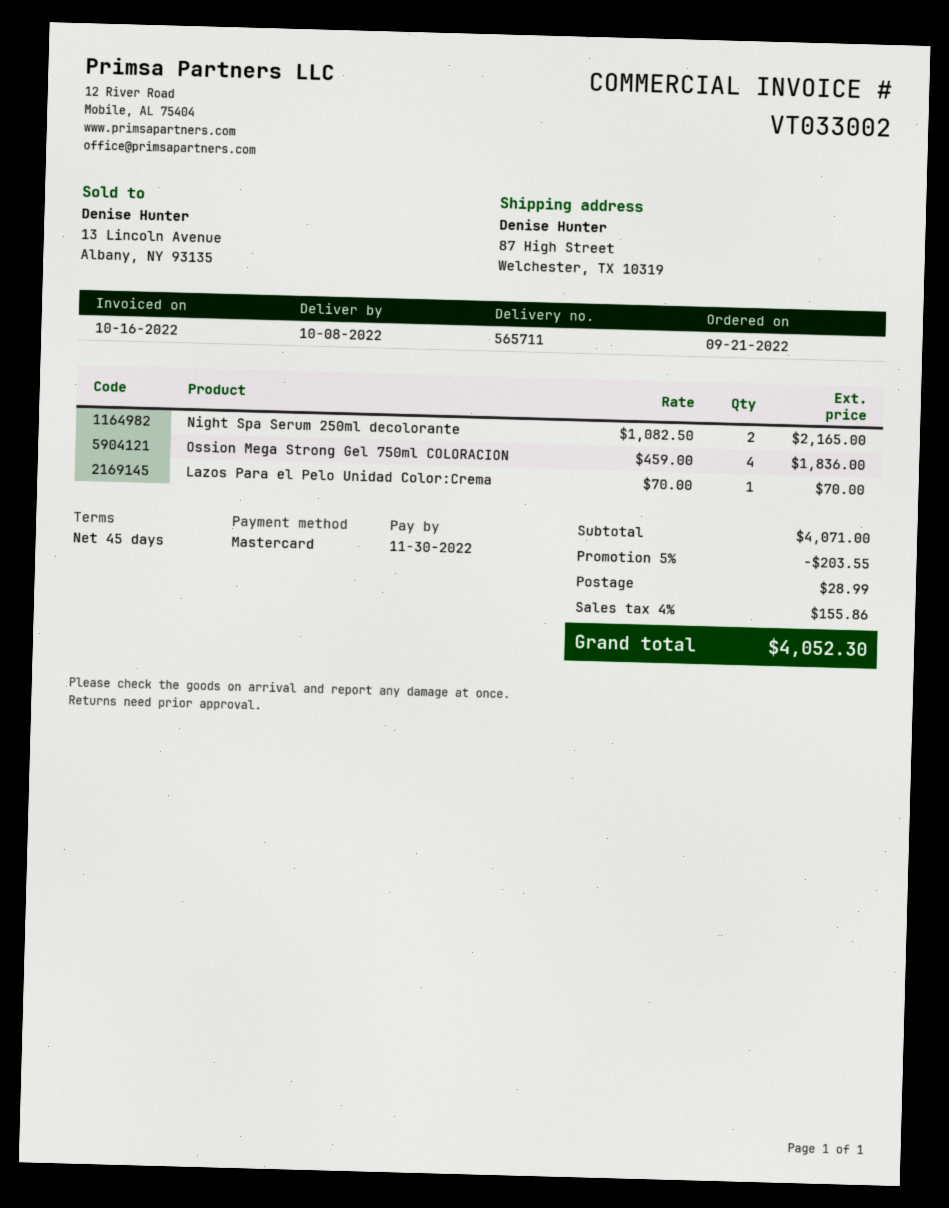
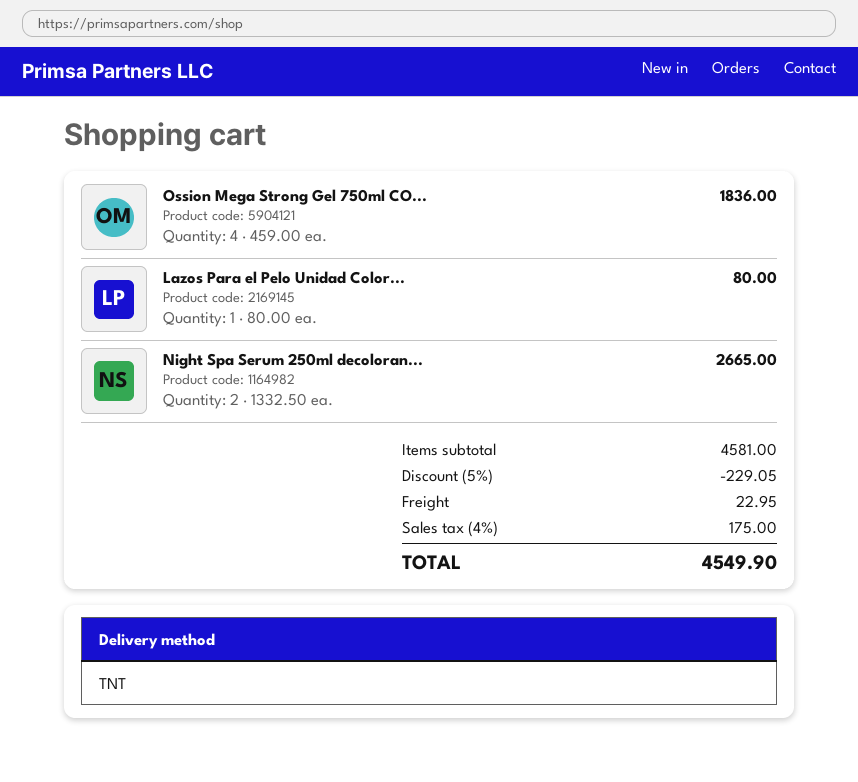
Night Spa Serum 250ml decolorante: 2 x 1082.50 = 2165.00 -> 2 x 1332.50 = 2665.00
Lazos Para el Pelo Unidad Color:Crema: 1 x 70.00 = 70.00 -> 1 x 80.00 = 80.00
subtotal: 4071.00 -> 4581.00
discount: 5% = 203.55 -> 5% = 229.05
shipping: 28.99 -> 22.95
tax: 4% = 155.86 -> 4% = 175.00
total: 4052.30 -> 4549.90

